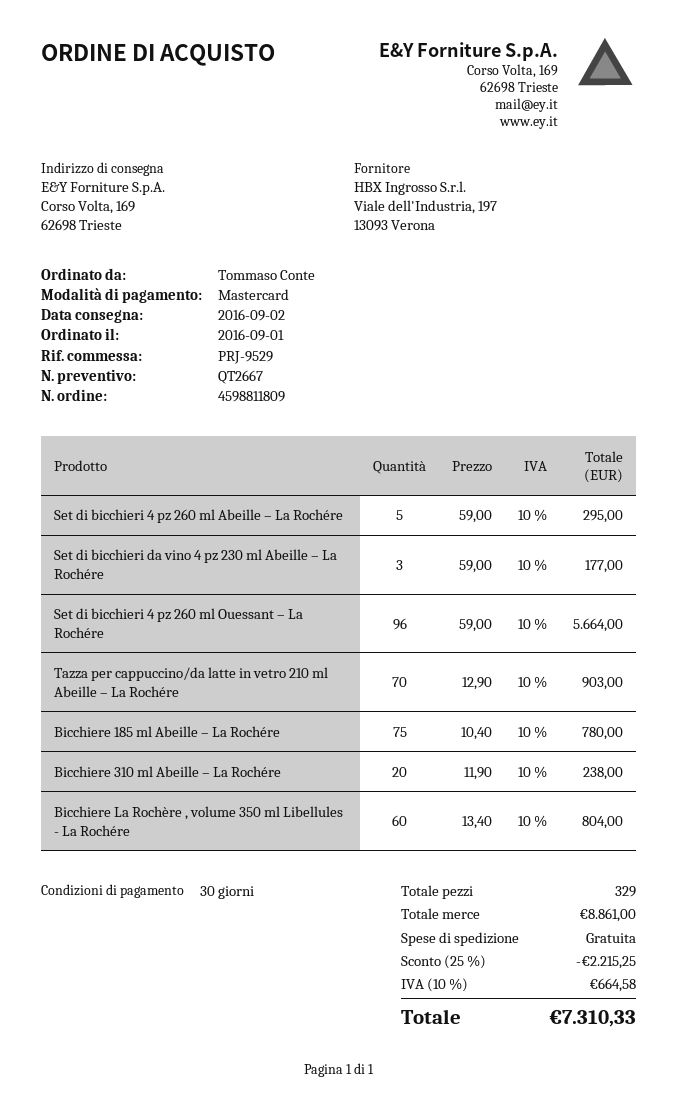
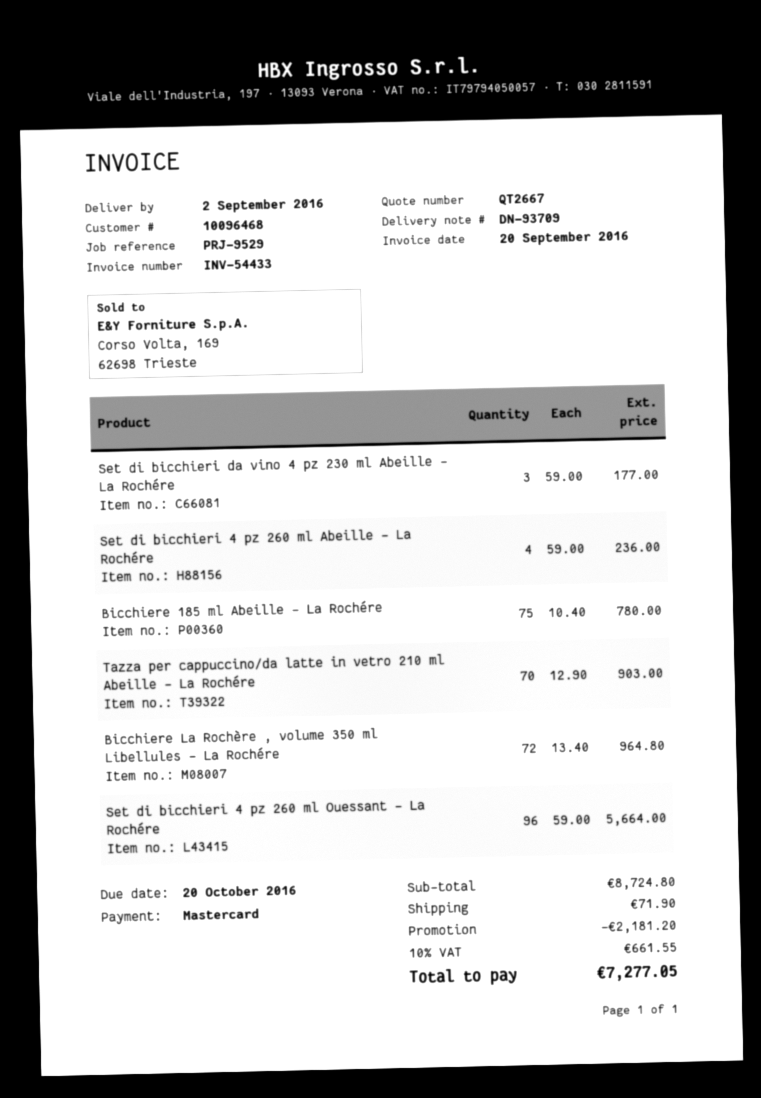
Set di bicchieri 4 pz 260 ml Abeille – La Rochére: 5 x 59.00 = 295.00 -> 4 x 59.00 = 236.00
Bicchiere 310 ml Abeille – La Rochére: 20 x 11.90 = 238.00 -> none
Bicchiere La Rochère , volume 350 ml Libellules - La Rochére: 60 x 13.40 = 804.00 -> 72 x 13.40 = 964.80
subtotal: 8861.00 -> 8724.80
discount: 2215.25 -> 2181.20
shipping: 0.00 -> 71.90
tax: 10% = 664.58 -> 10% = 661.55
total: 7310.33 -> 7277.05

